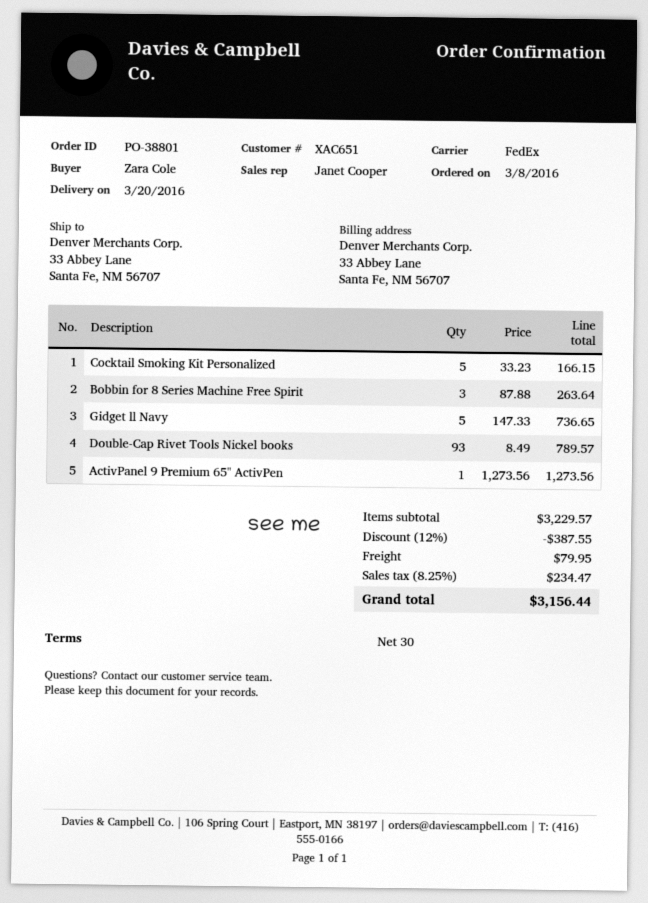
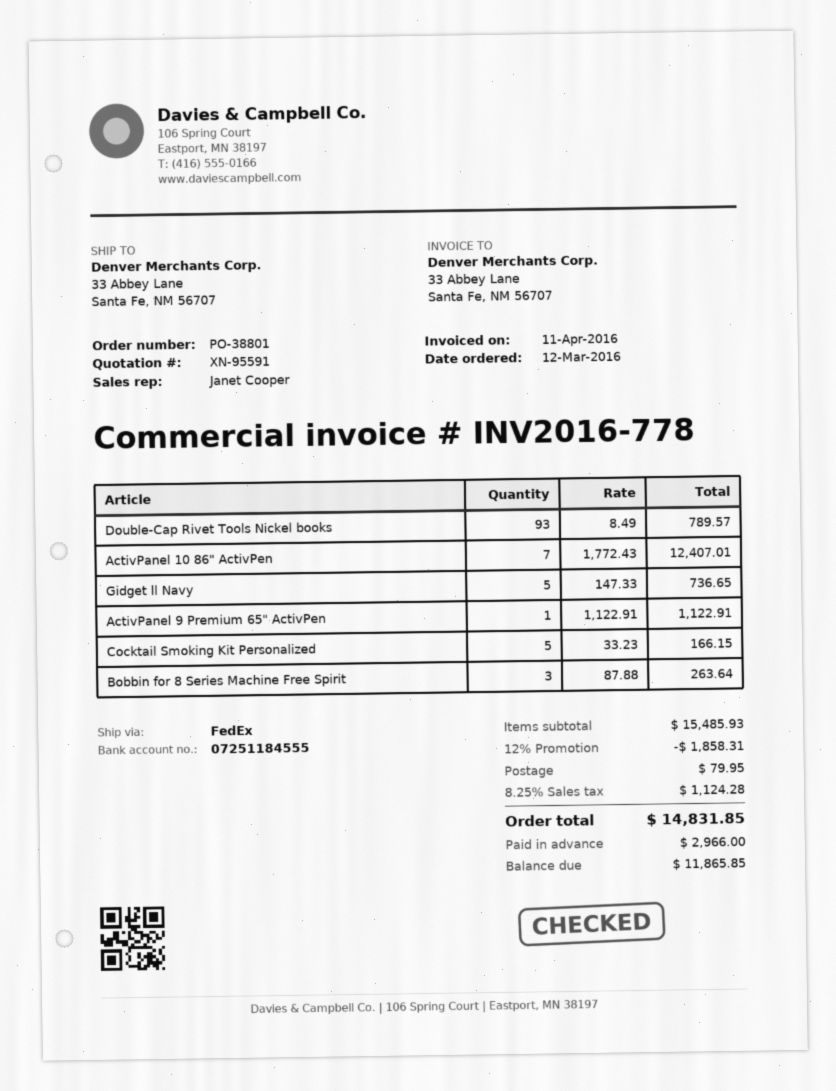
order date: 2016-03-08 -> 2016-03-12
ActivPanel 9 Premium 65" ActivPen: 1 x 1273.56 = 1273.56 -> 1 x 1122.91 = 1122.91
ActivPanel 10 86" ActivPen: none -> 7 x 1772.43 = 12407.01
subtotal: 3229.57 -> 15485.93
discount: 12% = 387.55 -> 12% = 1858.31
tax: 8.25% = 234.47 -> 8.25% = 1124.28
total: 3156.44 -> 14831.85

